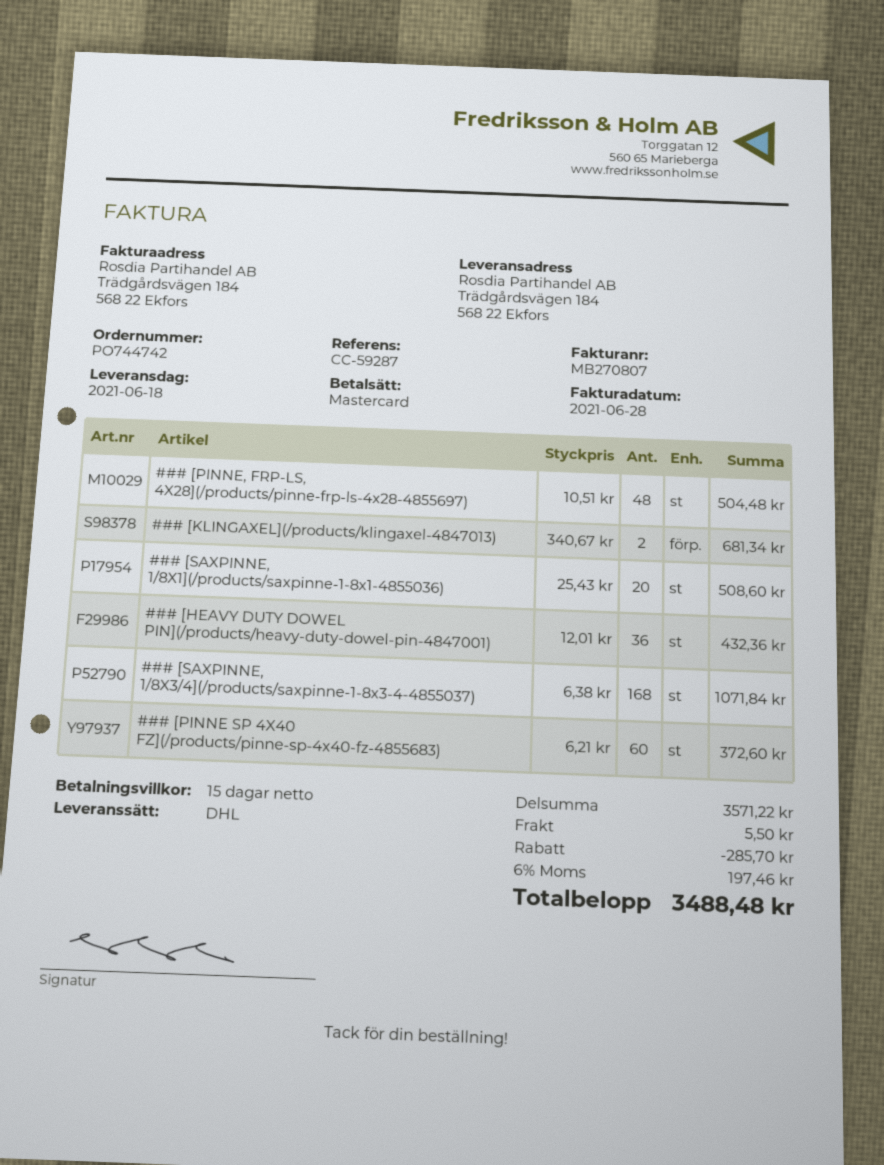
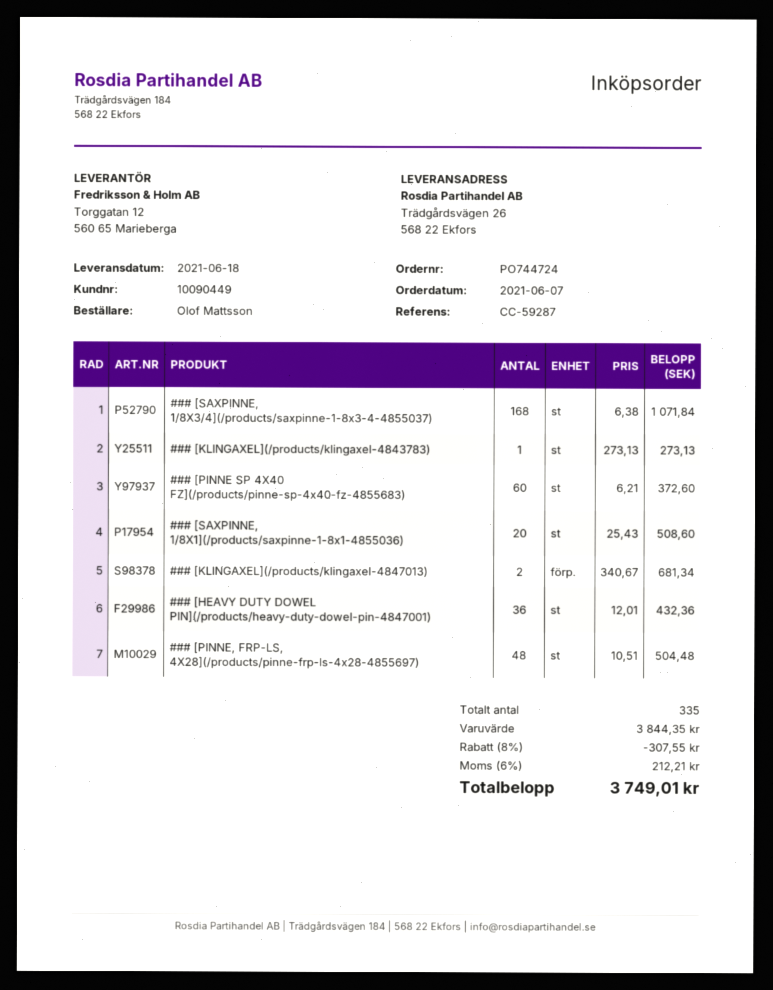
order number: PO744742 -> PO744724
ship to: Trädgårdsvägen 184, 568 22 Ekfors -> Trädgårdsvägen 26, 568 22 Ekfors
### [KLINGAXEL](/products/klingaxel-4843783): none -> 1 x 273.13 = 273.13
subtotal: 3571.22 -> 3844.35
discount: 285.70 -> 307.55
shipping: 5.50 -> none
tax: 6% = 197.46 -> 6% = 212.21
total: 3488.48 -> 3749.01

